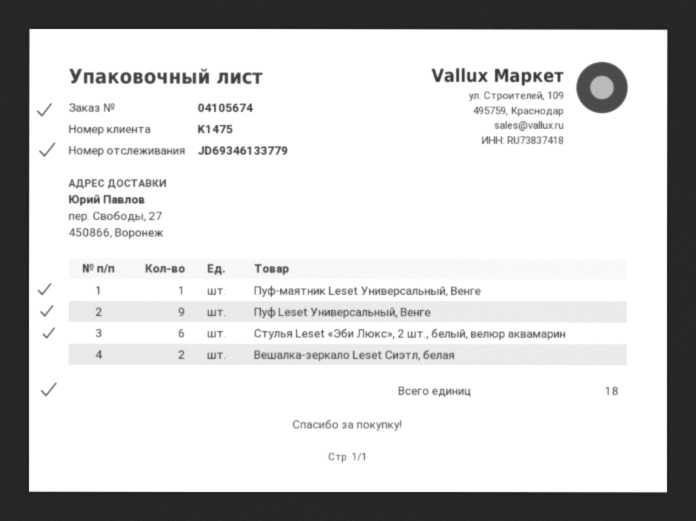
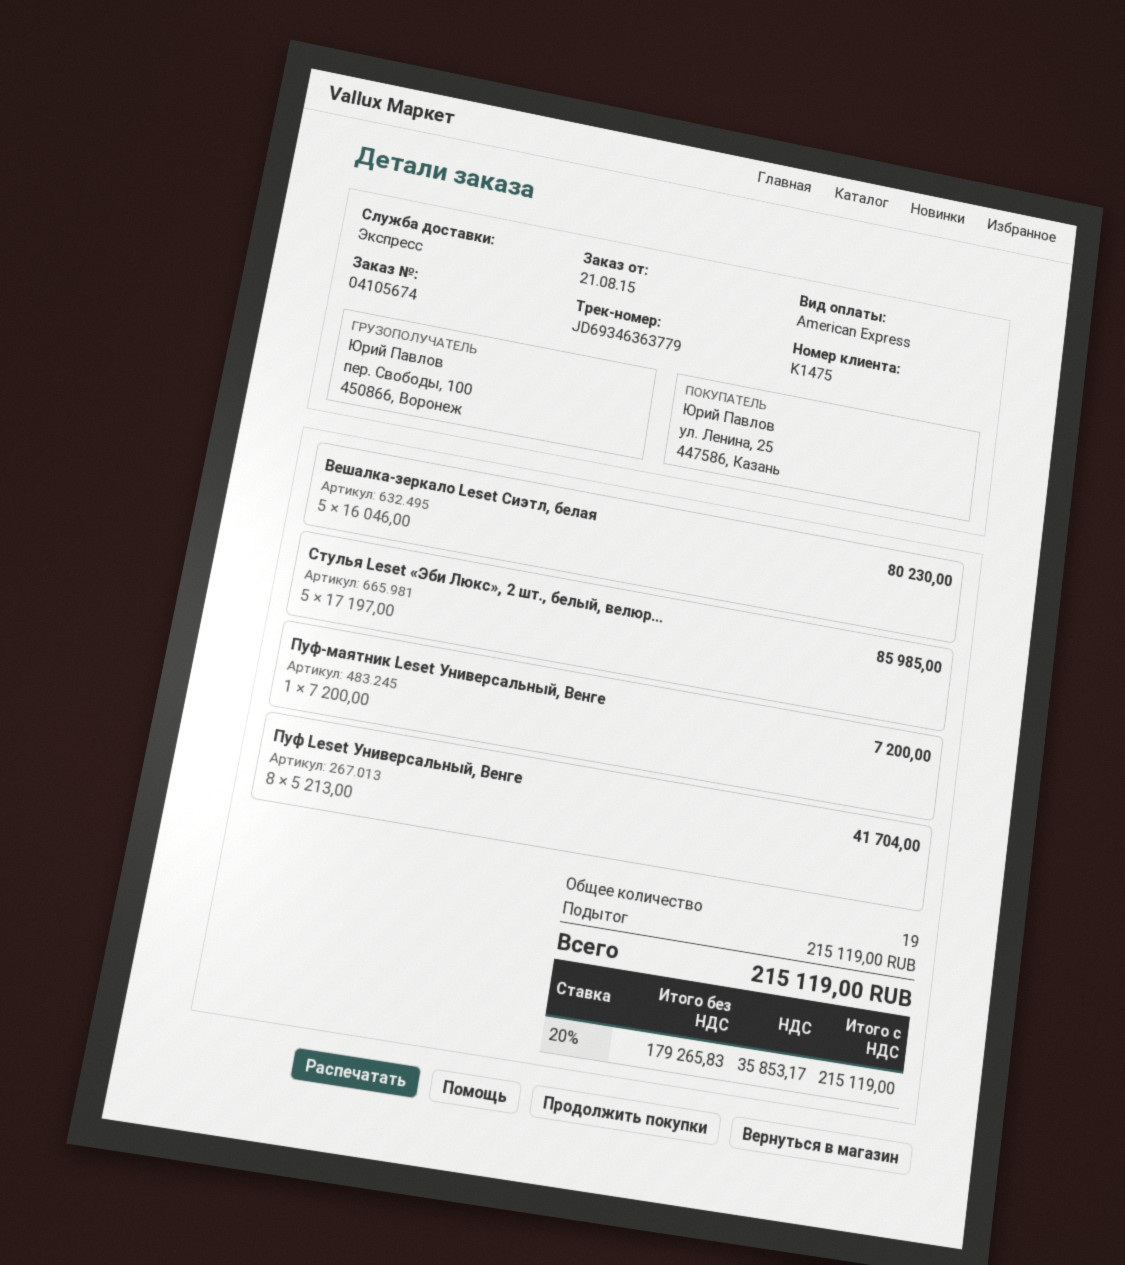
tracking number: JD69346133779 -> JD69346363779
ship to: пер. Свободы, 27, 450866, Воронеж -> пер. Свободы, 100, 450866, Воронеж
Пуф Leset Универсальный, Венге: 9 -> 8
Стулья Leset «Эби Люкс», 2 шт., белый, велюр аквамарин: 6 -> 5
Вешалка-зеркало Leset Сиэтл, белая: 2 -> 5
total quantity: 18 -> 19

